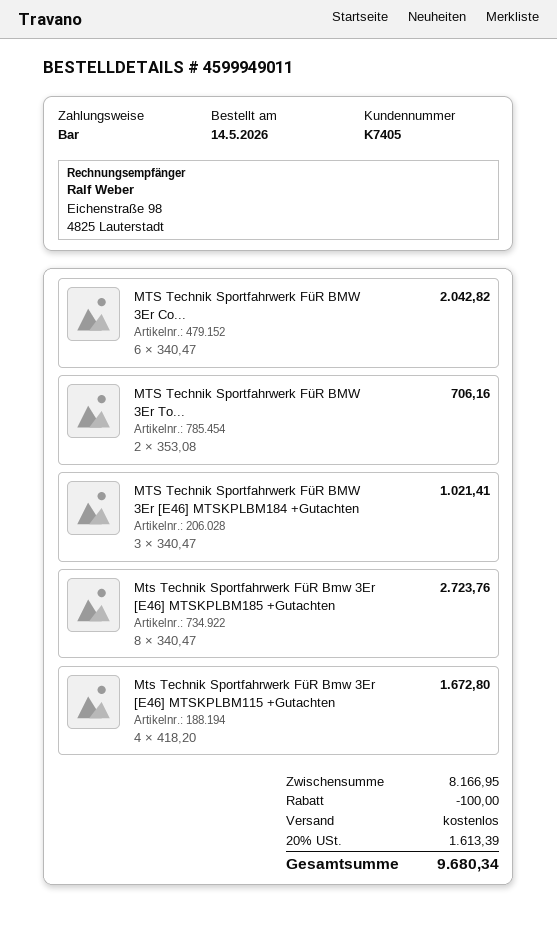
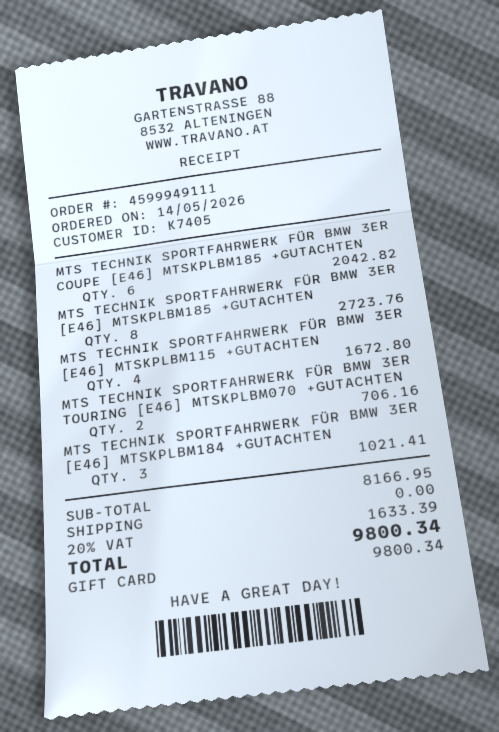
order number: 4599949011 -> 4599949111
payment method: cash -> gift card
discount: 100.00 -> none
tax: 20% = 1613.39 -> 20% = 1633.39
total: 9680.34 -> 9800.34

